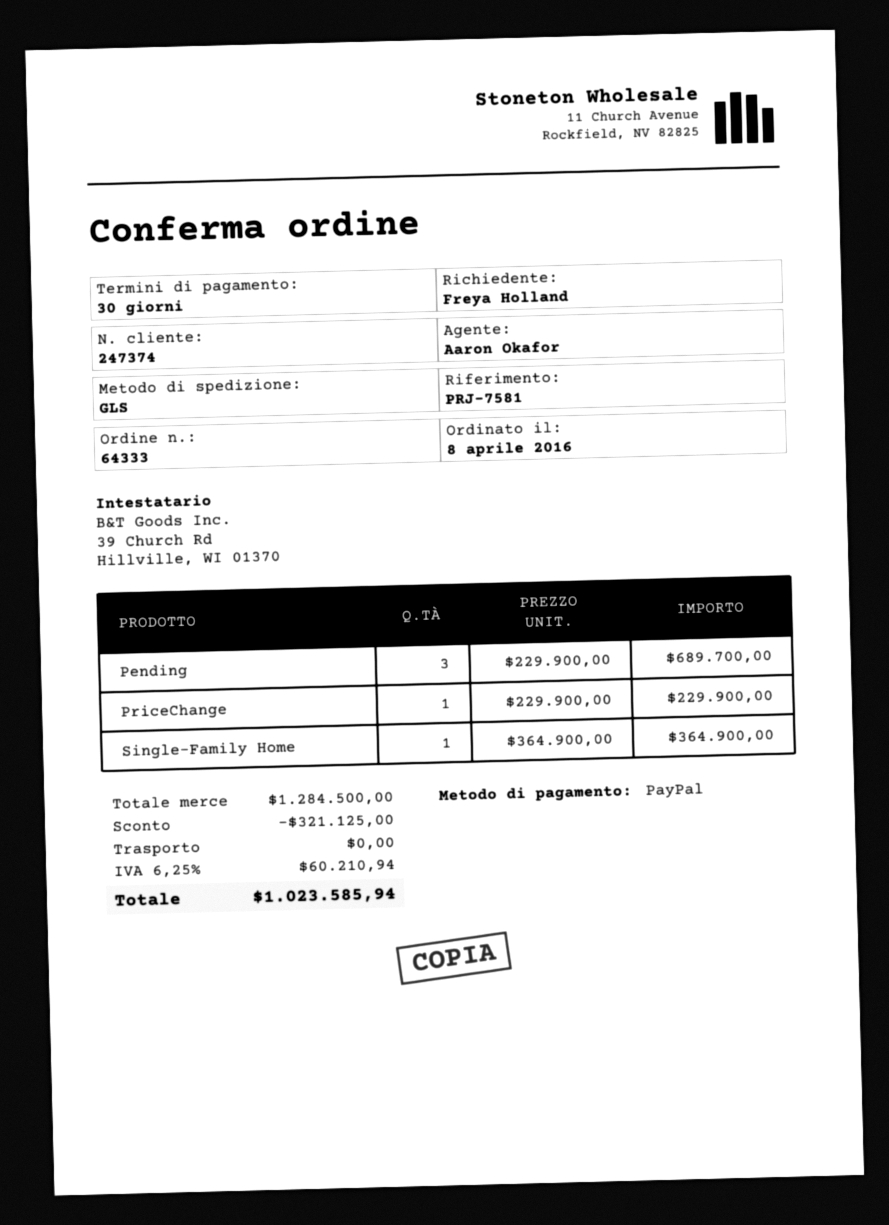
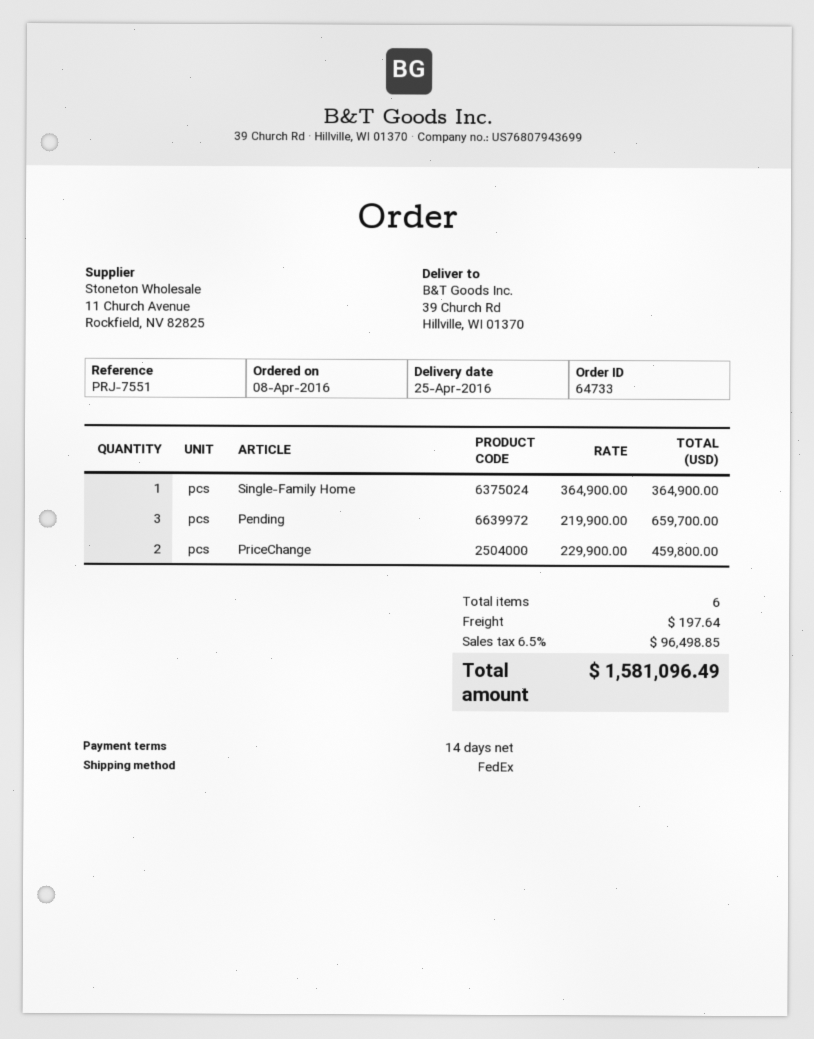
order number: 64333 -> 64733
payment terms: 30 days -> 14 days
reference: PRJ-7581 -> PRJ-7551
shipping method: GLS -> FedEx
Pending: 3 x 229900.00 = 689700.00 -> 3 x 219900.00 = 659700.00
PriceChange: 1 x 229900.00 = 229900.00 -> 2 x 229900.00 = 459800.00
discount: 321125.00 -> none
shipping: 0.00 -> 197.64
tax: 6.25% = 60210.94 -> 6.5% = 96498.85
total: 1023585.94 -> 1581096.49

